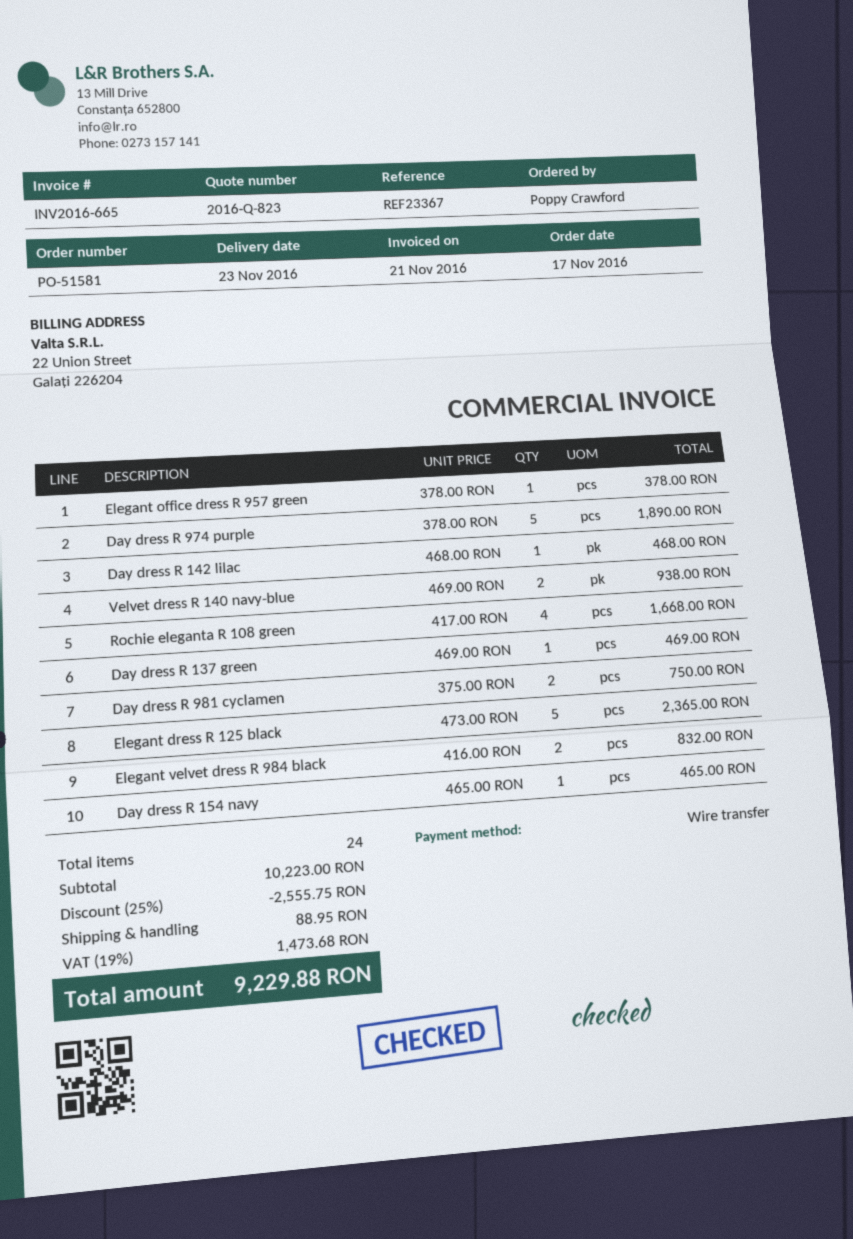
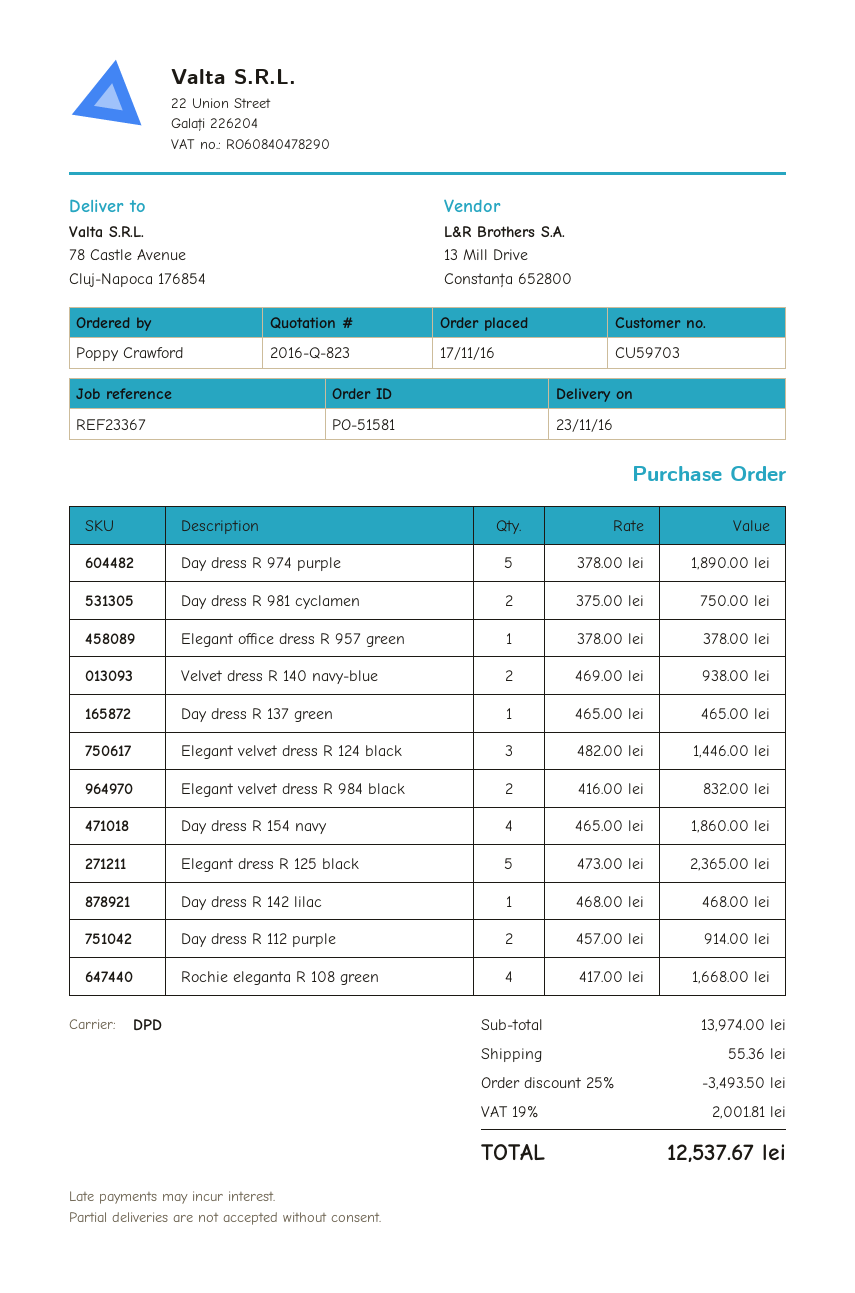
Day dress R 137 green: 1 x 469.00 = 469.00 -> 1 x 465.00 = 465.00
Day dress R 154 navy: 1 x 465.00 = 465.00 -> 4 x 465.00 = 1860.00
Elegant velvet dress R 124 black: none -> 3 x 482.00 = 1446.00
Day dress R 112 purple: none -> 2 x 457.00 = 914.00
subtotal: 10223.00 -> 13974.00
discount: 25% = 2555.75 -> 25% = 3493.50
shipping: 88.95 -> 55.36
tax: 19% = 1473.68 -> 19% = 2001.81
total: 9229.88 -> 12537.67

